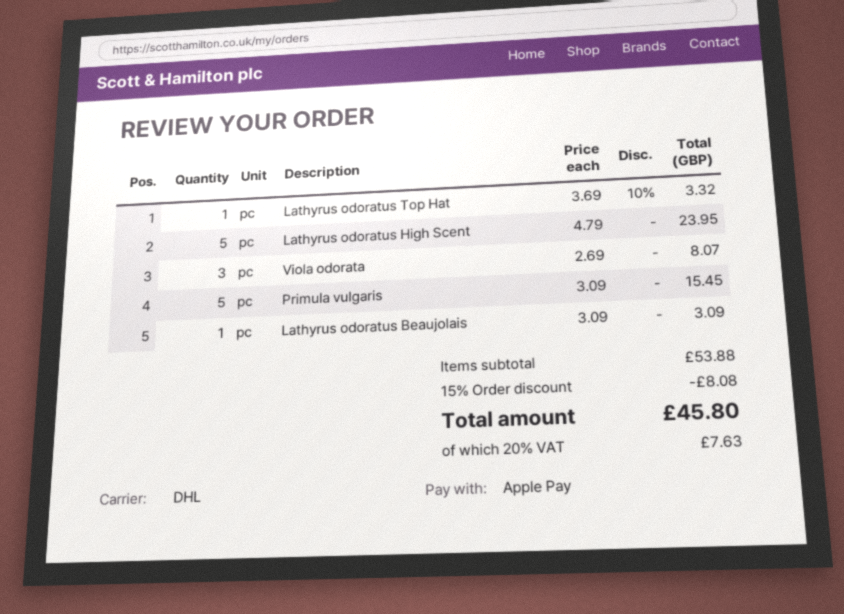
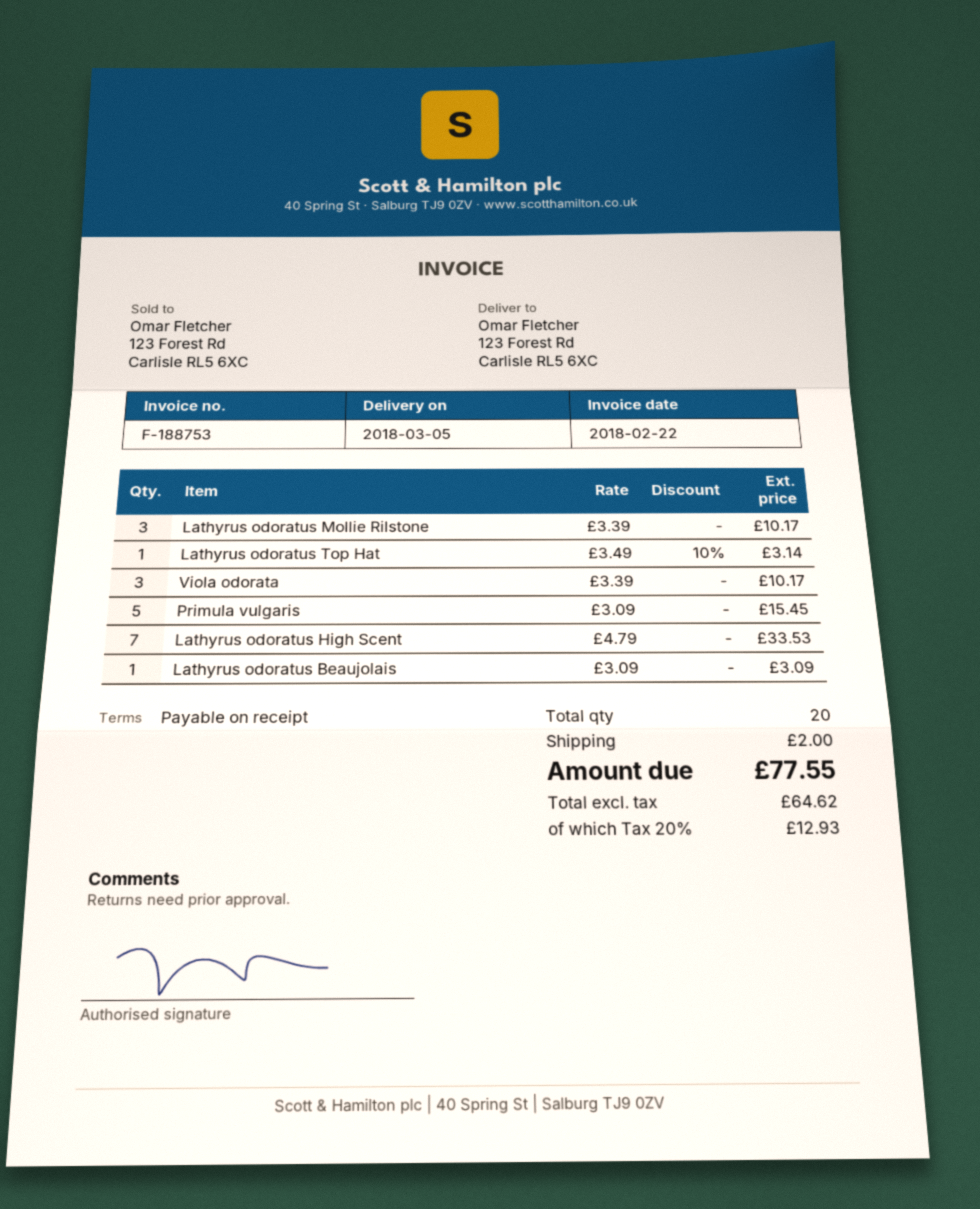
Lathyrus odoratus Top Hat: 1 x 3.69 - 10% = 3.32 -> 1 x 3.49 - 10% = 3.14
Lathyrus odoratus High Scent: 5 x 4.79 = 23.95 -> 7 x 4.79 = 33.53
Viola odorata: 3 x 2.69 = 8.07 -> 3 x 3.39 = 10.17
Lathyrus odoratus Mollie Rilstone: none -> 3 x 3.39 = 10.17
discount: 15% = 8.08 -> none
shipping: none -> 2.00
tax: 20% = 7.63 -> 20% = 12.93
total: 45.80 -> 77.55

